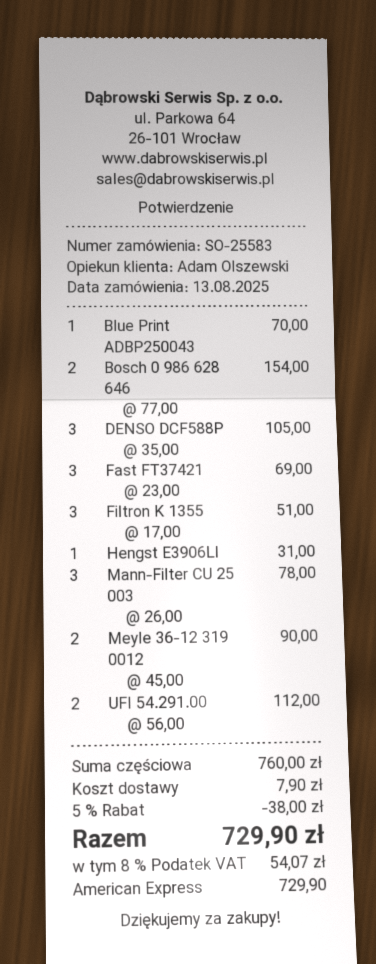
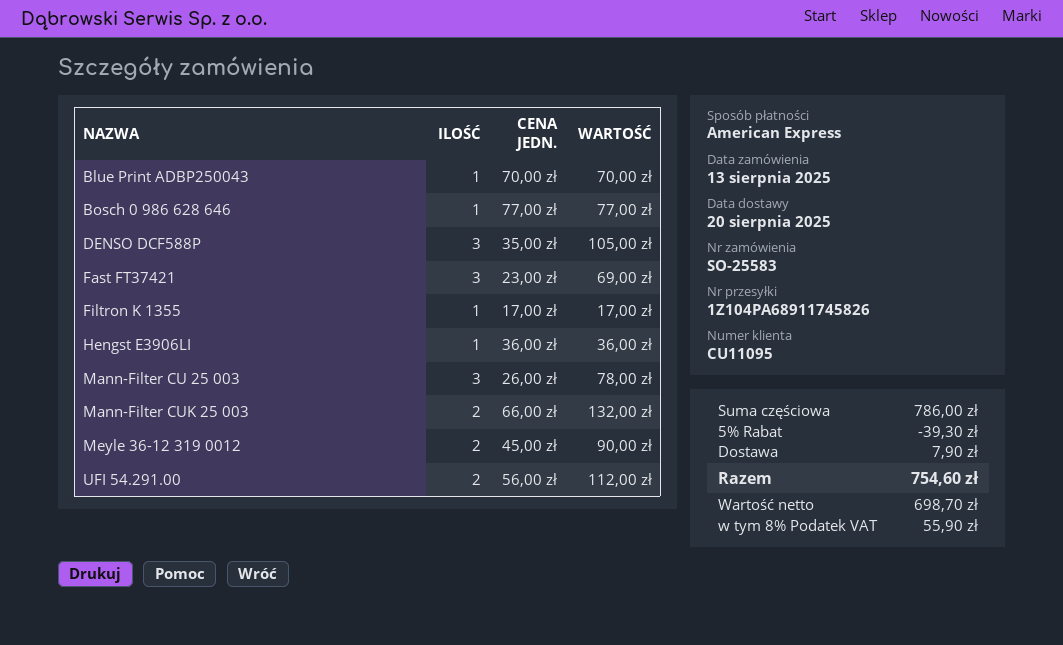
Bosch 0 986 628 646: 2 x 77.00 = 154.00 -> 1 x 77.00 = 77.00
Filtron K 1355: 3 x 17.00 = 51.00 -> 1 x 17.00 = 17.00
Hengst E3906LI: 1 x 31.00 = 31.00 -> 1 x 36.00 = 36.00
Mann-Filter CUK 25 003: none -> 2 x 66.00 = 132.00
subtotal: 760.00 -> 786.00
discount: 5% = 38.00 -> 5% = 39.30
tax: 8% = 54.07 -> 8% = 55.90
total: 729.90 -> 754.60

